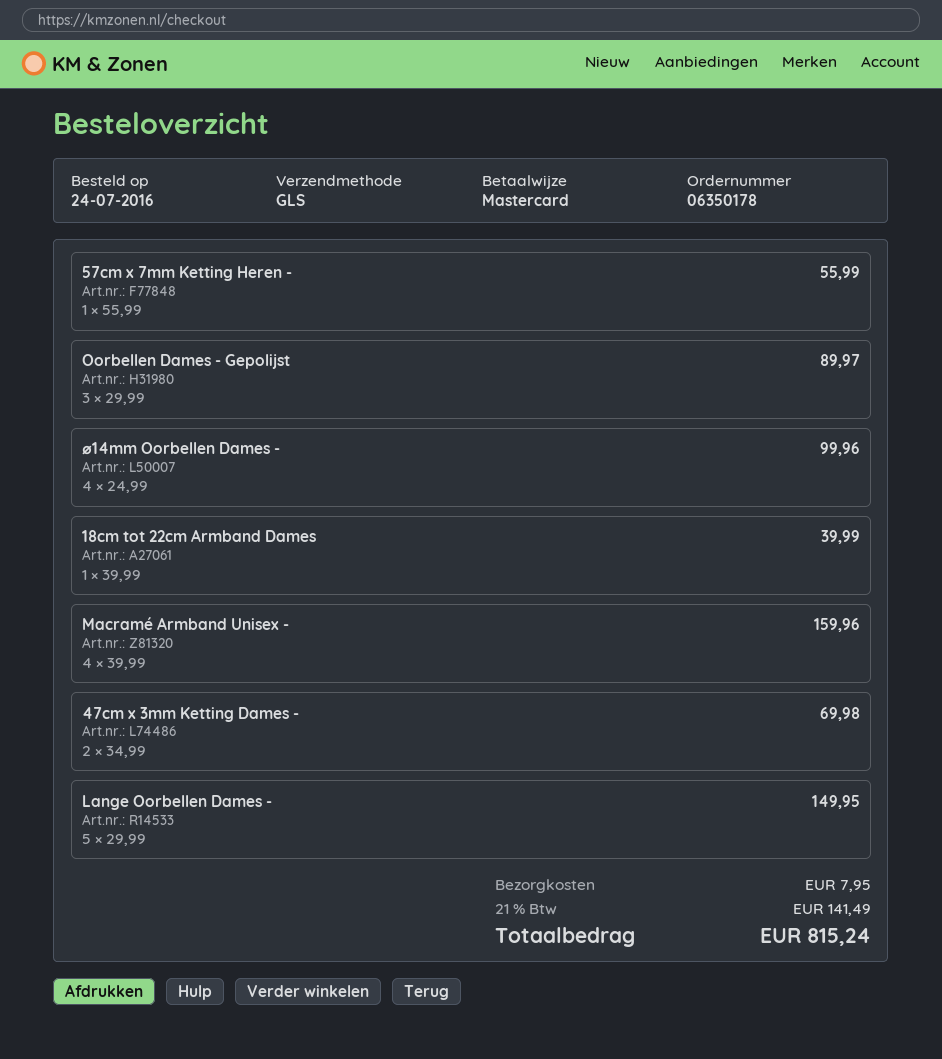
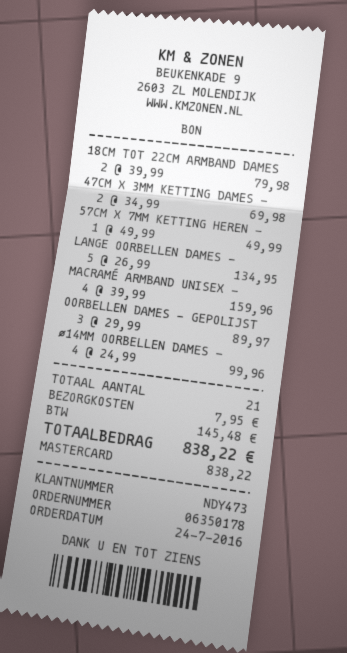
57cm x 7mm Ketting Heren -: 1 x 55.99 = 55.99 -> 1 x 49.99 = 49.99
18cm tot 22cm Armband Dames: 1 x 39.99 = 39.99 -> 2 x 39.99 = 79.98
Lange Oorbellen Dames -: 5 x 29.99 = 149.95 -> 5 x 26.99 = 134.95
tax: 141.49 -> 145.48
total: 815.24 -> 838.22

